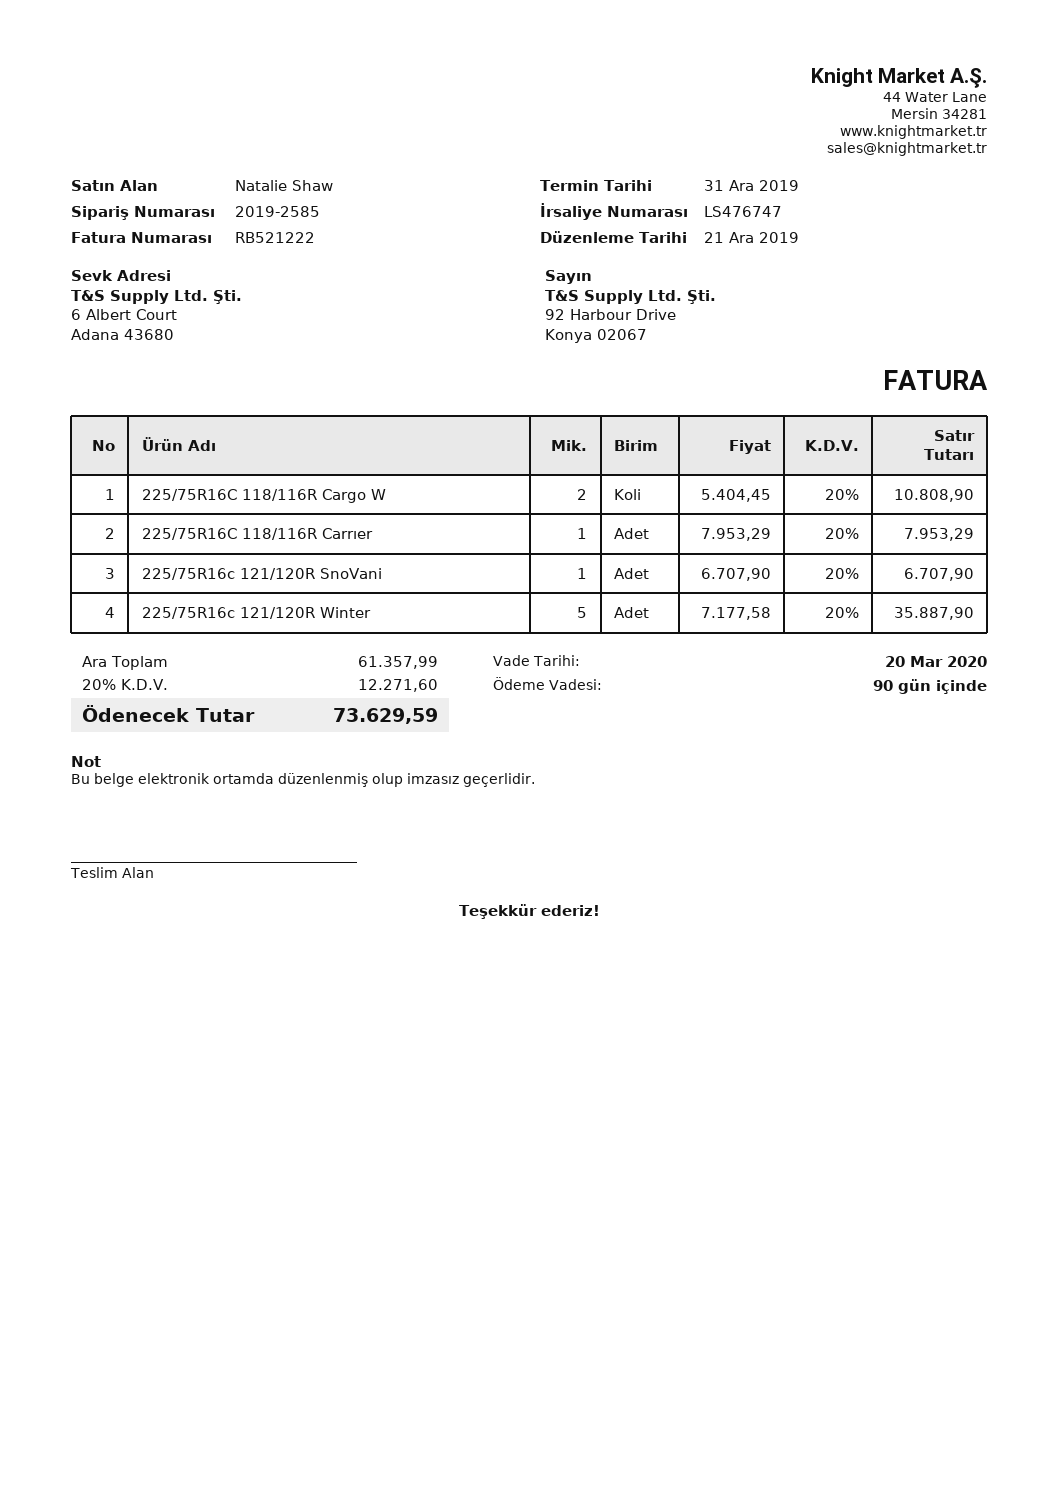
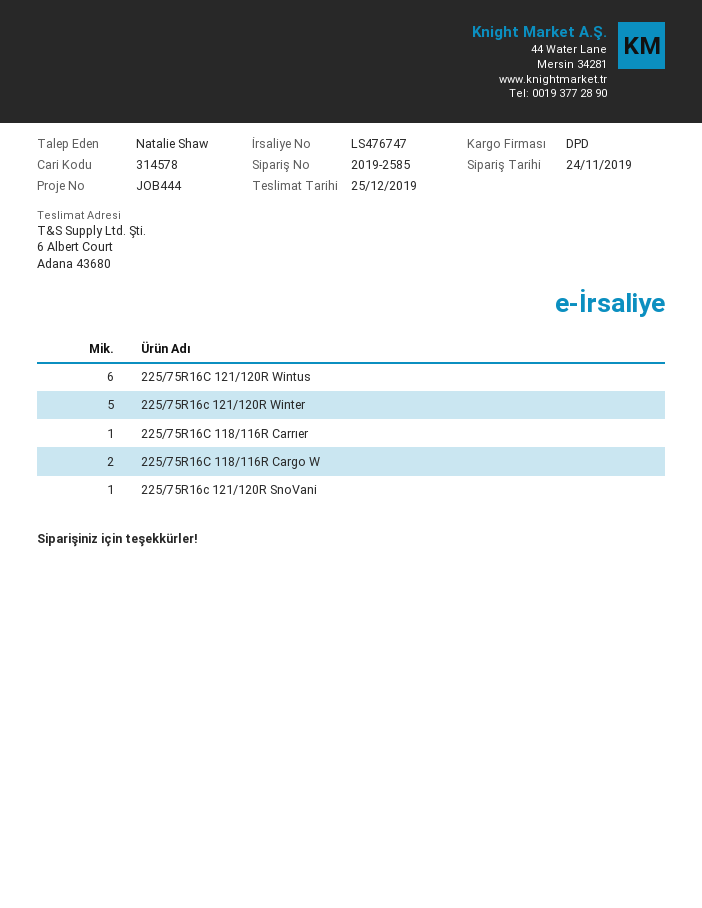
delivery date: 2019-12-31 -> 2019-12-25
225/75R16C 121/120R Wintus: none -> 6

